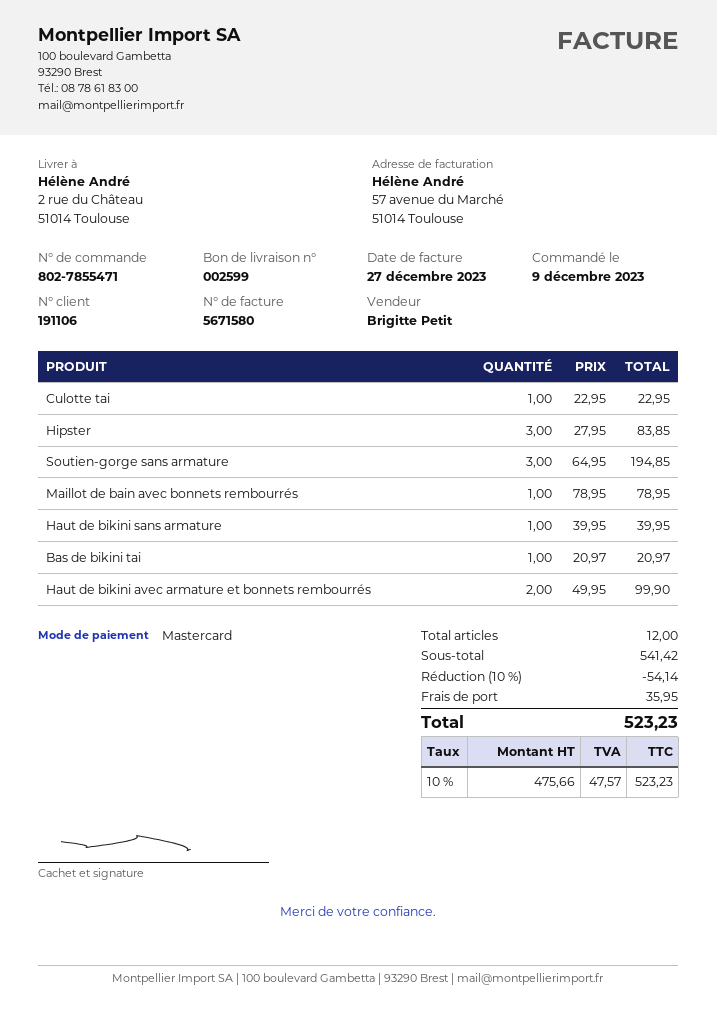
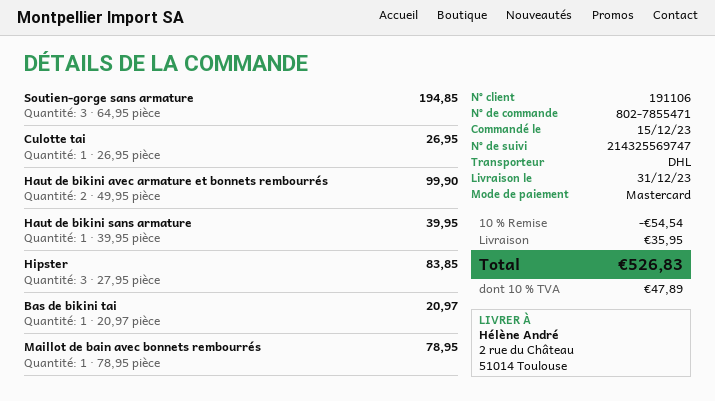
order date: 2023-12-09 -> 2023-12-15
Culotte tai: 1 x 22.95 = 22.95 -> 1 x 26.95 = 26.95
discount: 10% = 54.14 -> 10% = 54.54
tax: 10% = 47.57 -> 10% = 47.89
total: 523.23 -> 526.83

